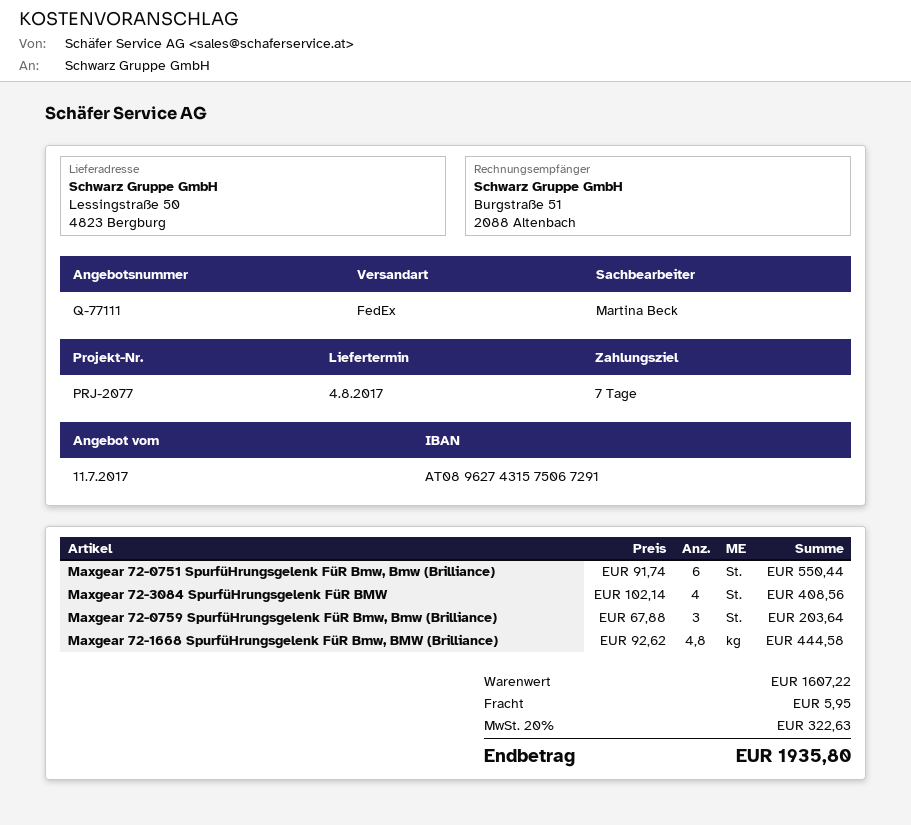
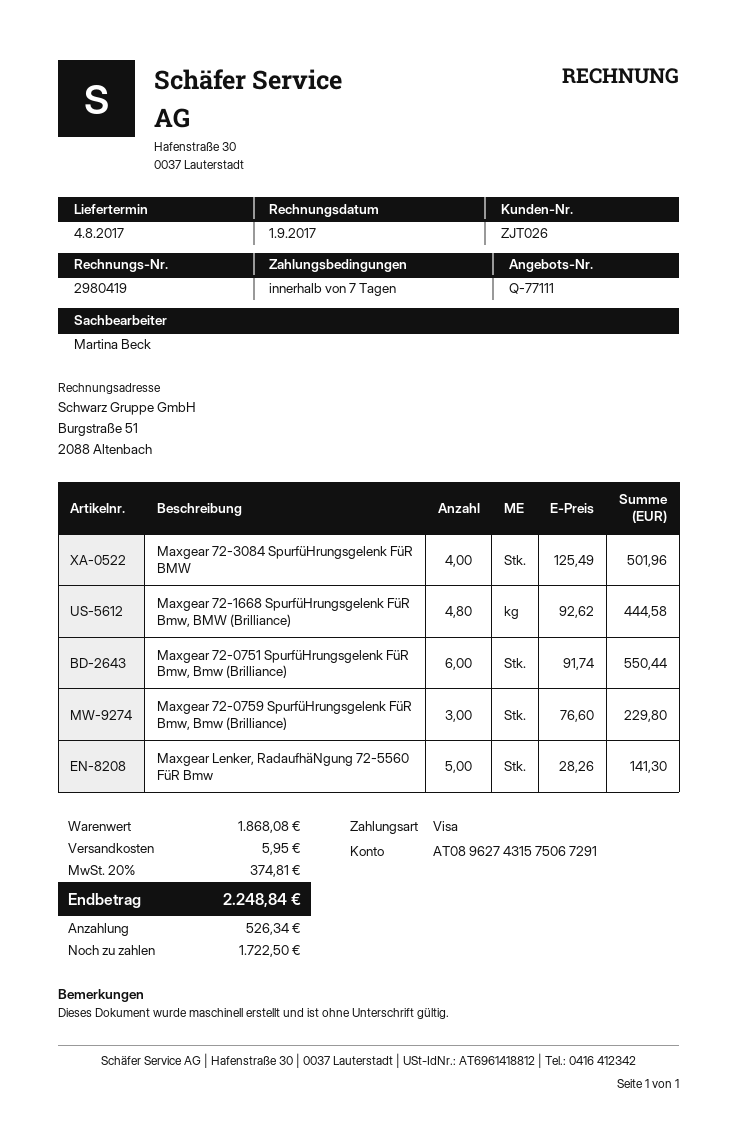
Maxgear 72-3084 SpurfüHrungsgelenk FüR BMW: 4 x 102.14 = 408.56 -> 4 x 125.49 = 501.96
Maxgear 72-0759 SpurfüHrungsgelenk FüR Bmw, Bmw (Brilliance): 3 x 67.88 = 203.64 -> 3 x 76.60 = 229.80
Maxgear Lenker, RadaufhäNgung 72-5560 FüR Bmw: none -> 5 x 28.26 = 141.30
subtotal: 1607.22 -> 1868.08
tax: 20% = 322.63 -> 20% = 374.81
total: 1935.80 -> 2248.84

